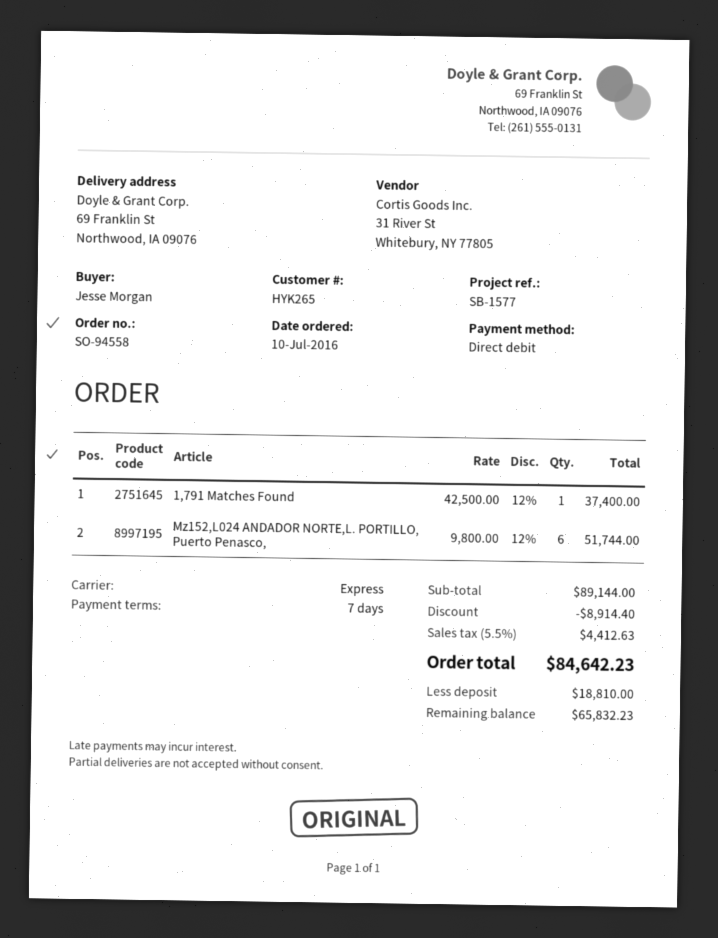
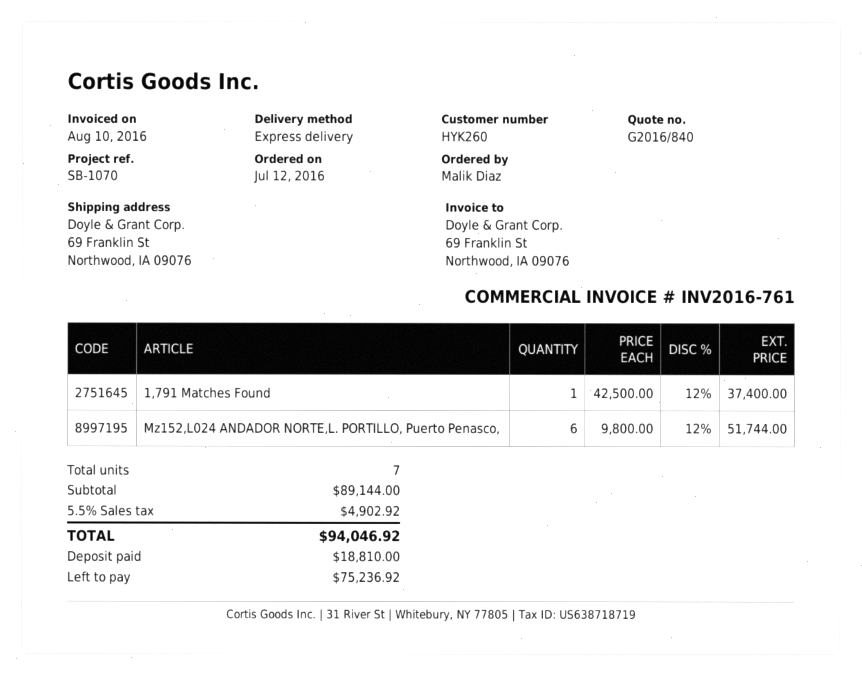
order date: 2016-07-10 -> 2016-07-12
customer number: HYK265 -> HYK260
reference: SB-1577 -> SB-1070
ordered by: Jesse Morgan -> Malik Diaz
discount: 8914.40 -> none
tax: 5.5% = 4412.63 -> 5.5% = 4902.92
total: 84642.23 -> 94046.92
balance: 65832.23 -> 75236.92

